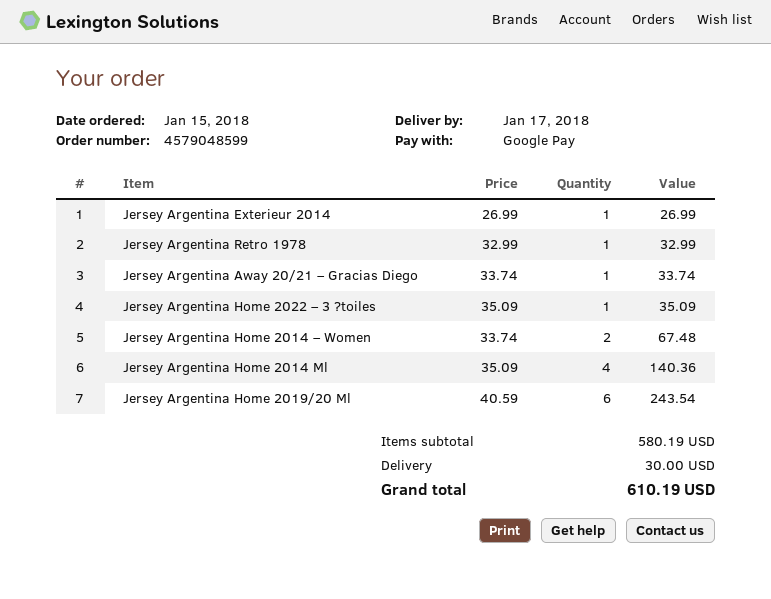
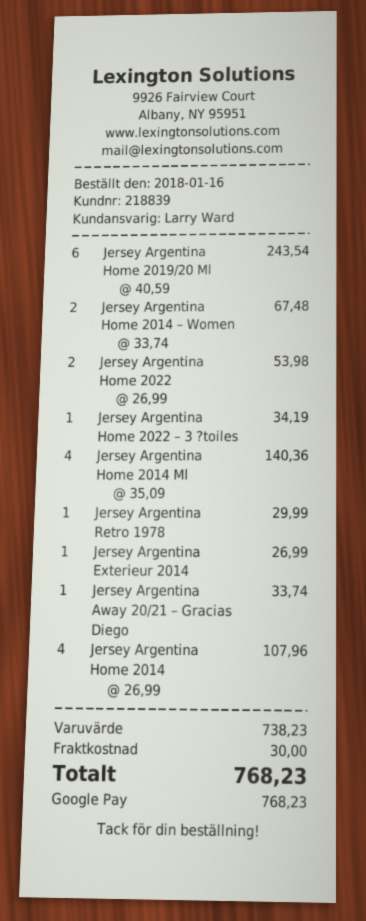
order date: 2018-01-15 -> 2018-01-16
Jersey Argentina Retro 1978: 1 x 32.99 = 32.99 -> 1 x 29.99 = 29.99
Jersey Argentina Home 2022 – 3 ?toiles: 1 x 35.09 = 35.09 -> 1 x 34.19 = 34.19
Jersey Argentina Home 2022: none -> 2 x 26.99 = 53.98
Jersey Argentina Home 2014: none -> 4 x 26.99 = 107.96
subtotal: 580.19 -> 738.23
total: 610.19 -> 768.23

